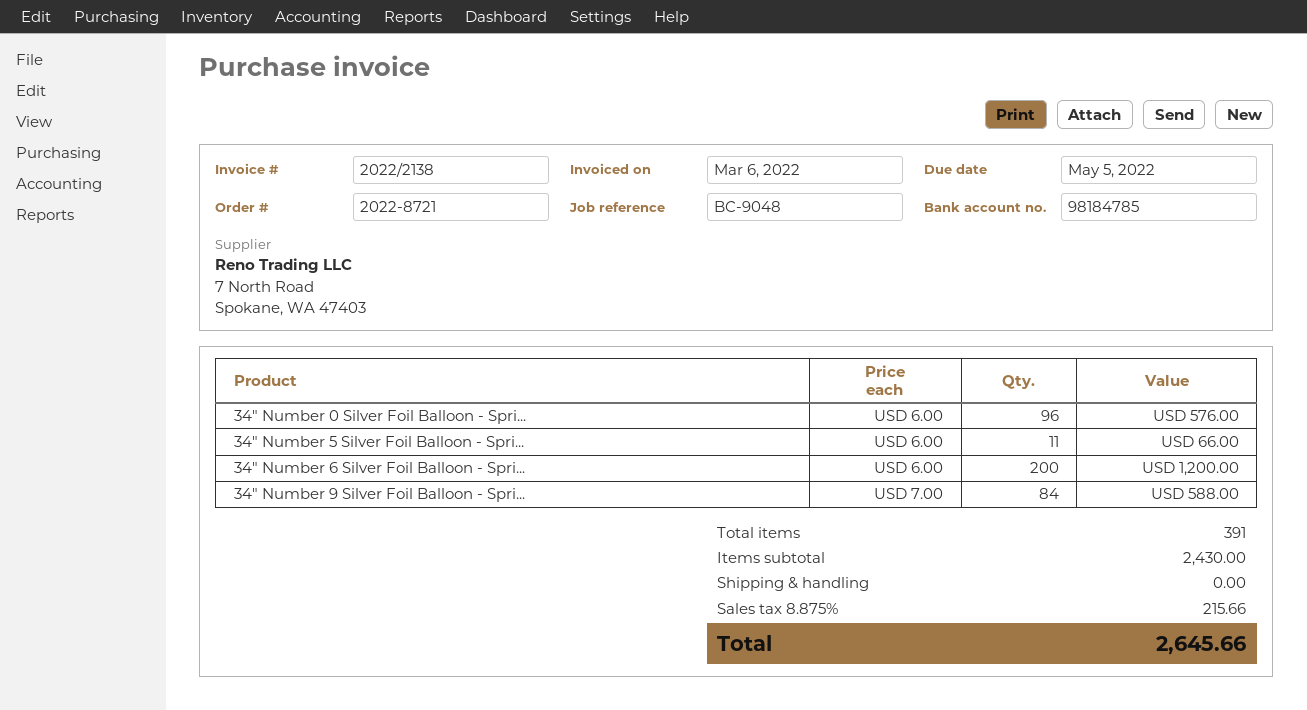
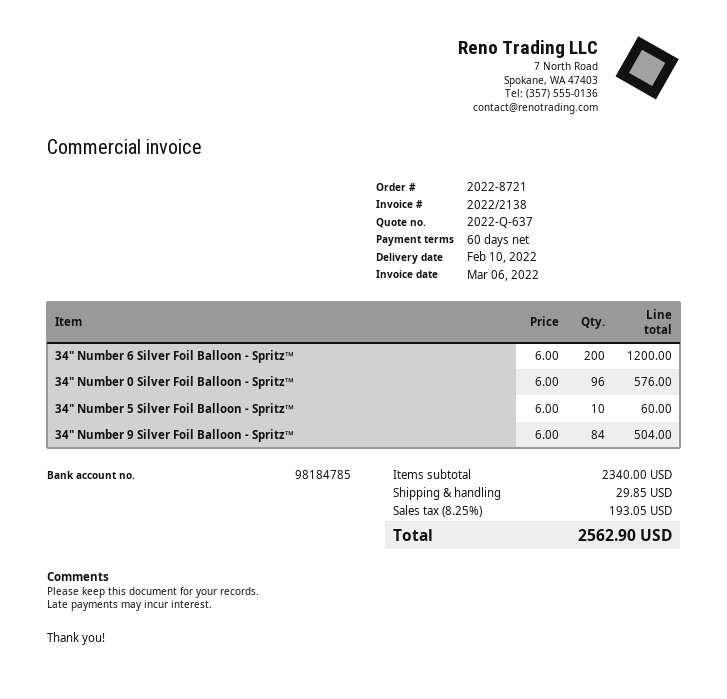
34" Number 5 Silver Foil Balloon - Spri...: 11 x 6.00 = 66.00 -> 10 x 6.00 = 60.00
34" Number 9 Silver Foil Balloon - Spri...: 84 x 7.00 = 588.00 -> 84 x 6.00 = 504.00
subtotal: 2430.00 -> 2340.00
shipping: 0.00 -> 29.85
tax: 8.875% = 215.66 -> 8.25% = 193.05
total: 2645.66 -> 2562.90

